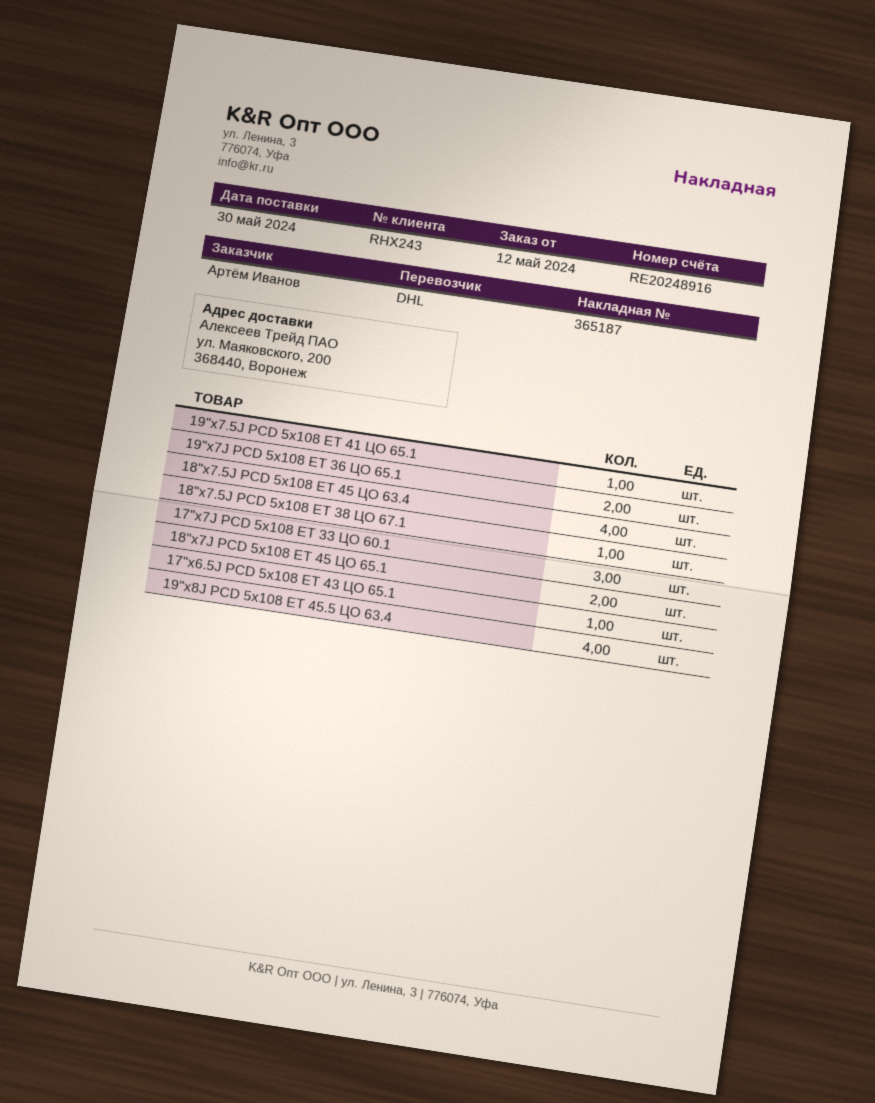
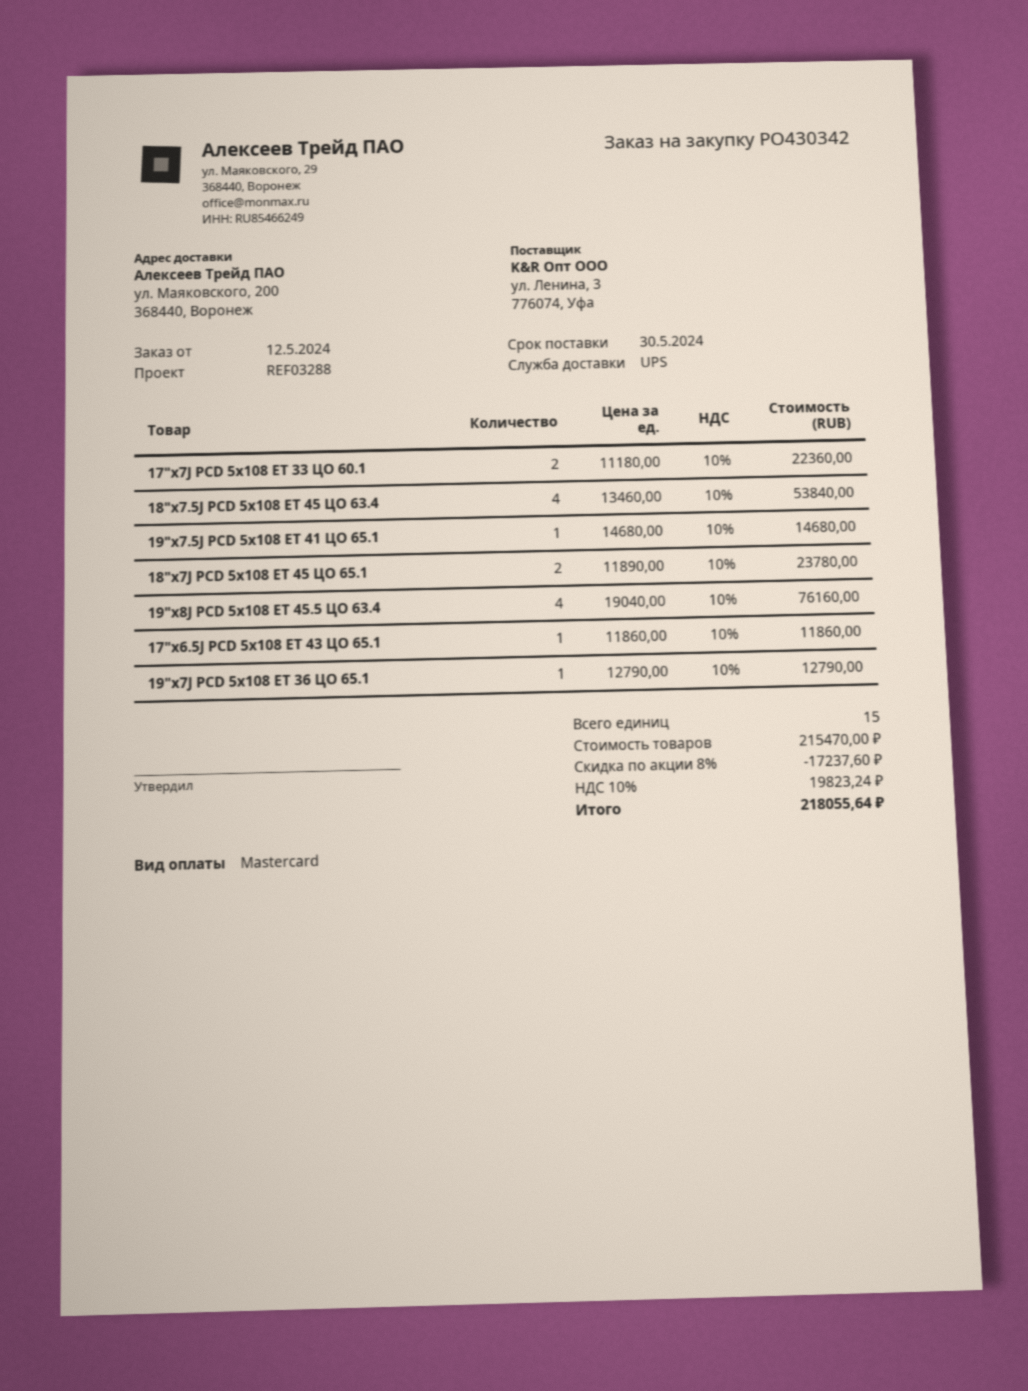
shipping method: DHL -> UPS
19"x7J PCD 5x108 ЕТ 36 ЦО 65.1: 2 -> 1
18"x7.5J PCD 5x108 ЕТ 38 ЦО 67.1: 1 -> none
17"x7J PCD 5x108 ЕТ 33 ЦО 60.1: 3 -> 2

